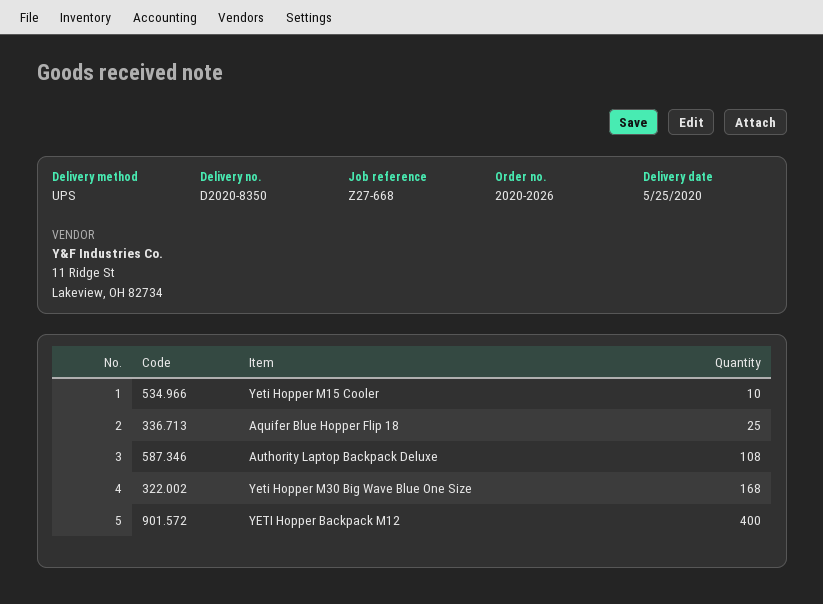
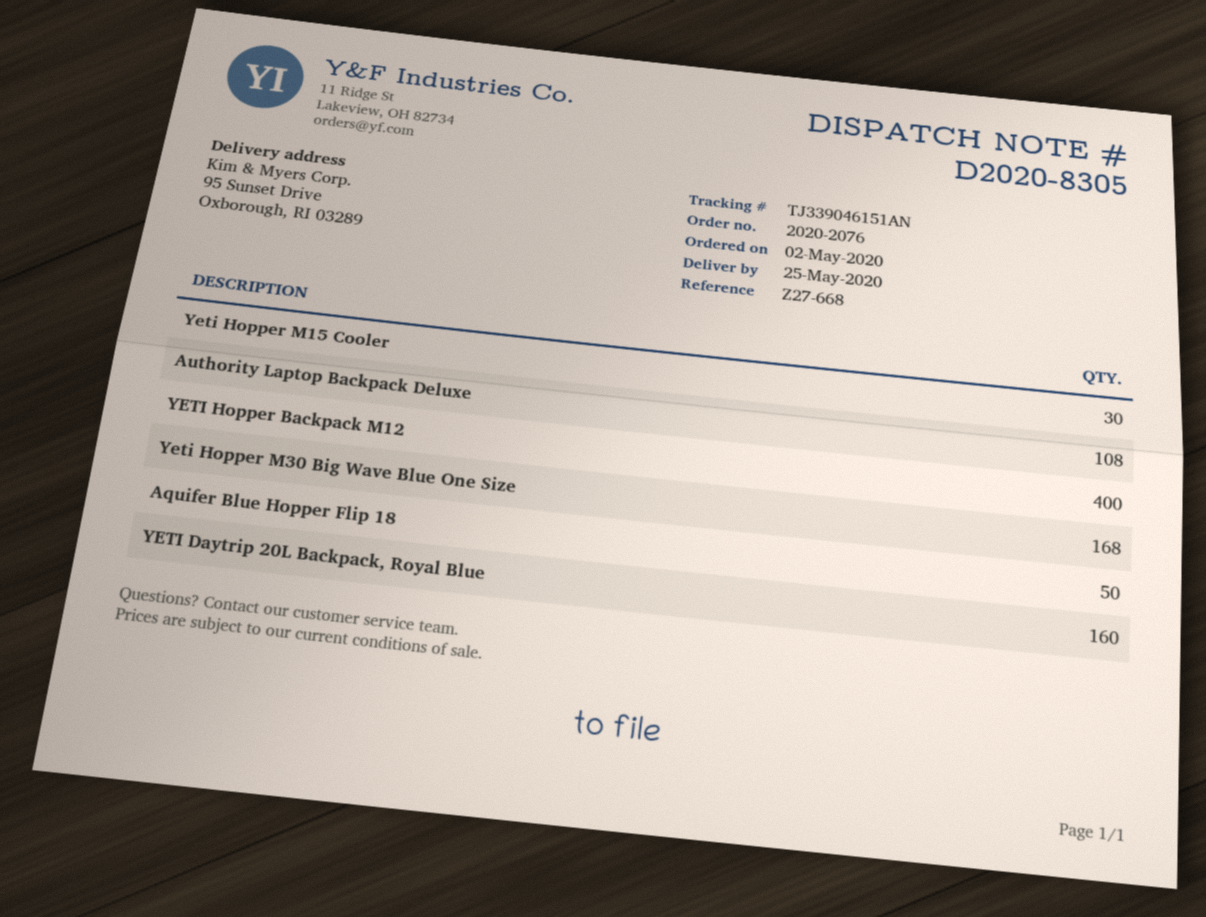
order number: 2020-2026 -> 2020-2076
delivery note number: D2020-8350 -> D2020-8305
Yeti Hopper M15 Cooler: 10 -> 30
Aquifer Blue Hopper Flip 18: 25 -> 50
YETI Daytrip 20L Backpack, Royal Blue: none -> 160

